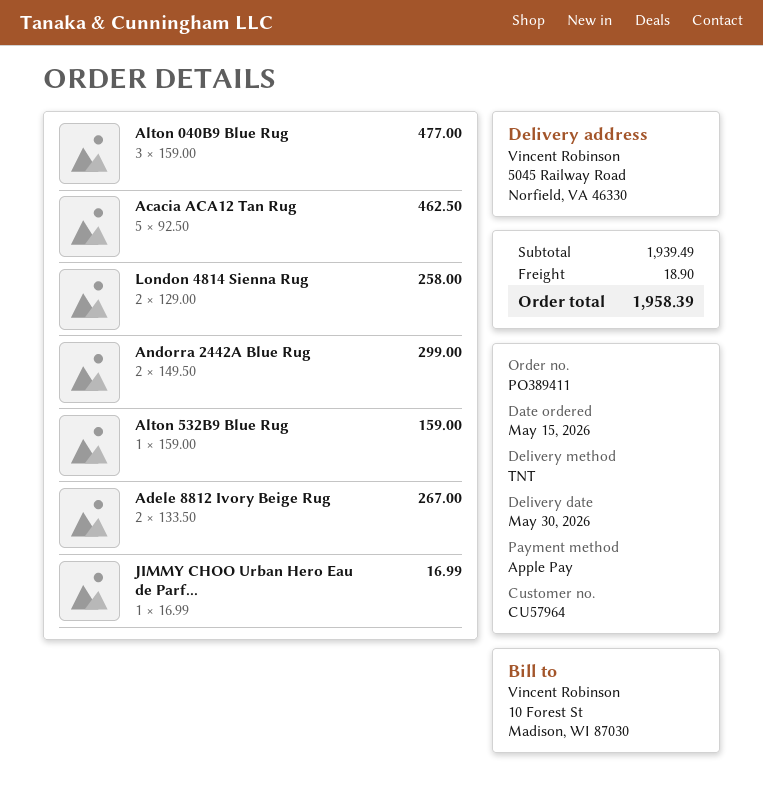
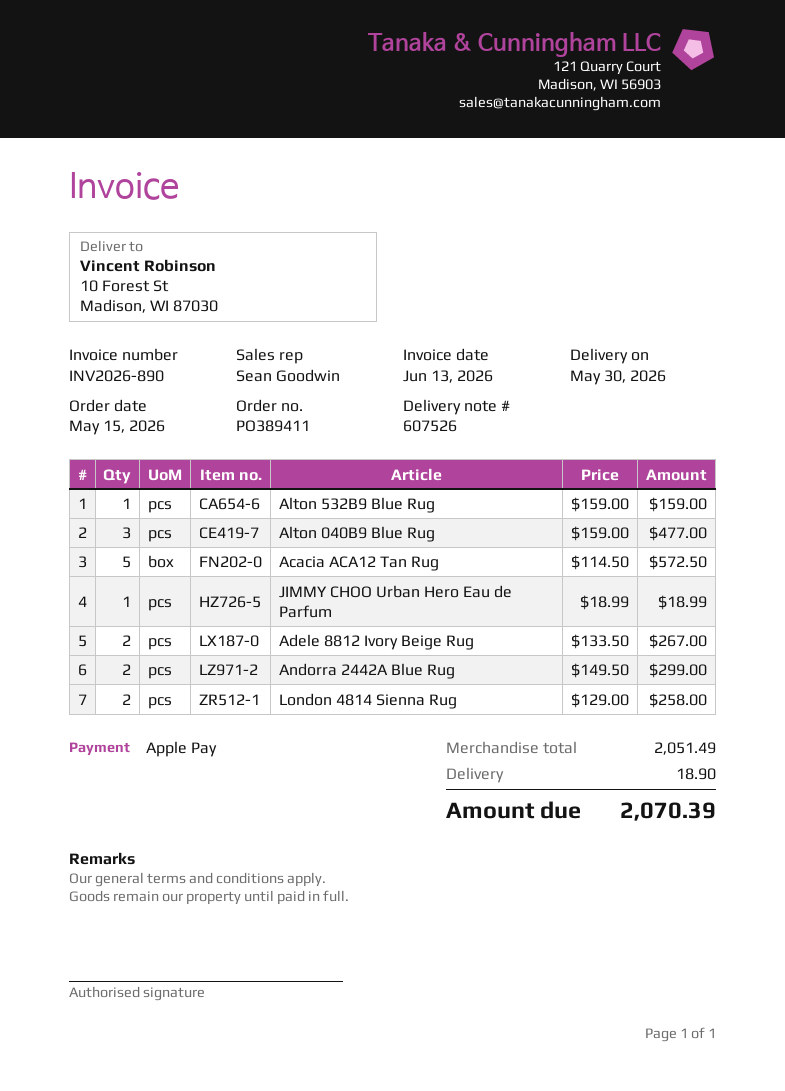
ship to: 5045 Railway Road, Norfield, VA 46330 -> 10 Forest St, Madison, WI 87030
Acacia ACA12 Tan Rug: 5 x 92.50 = 462.50 -> 5 x 114.50 = 572.50
JIMMY CHOO Urban Hero Eau de Parf...: 1 x 16.99 = 16.99 -> 1 x 18.99 = 18.99
subtotal: 1939.49 -> 2051.49
total: 1958.39 -> 2070.39

